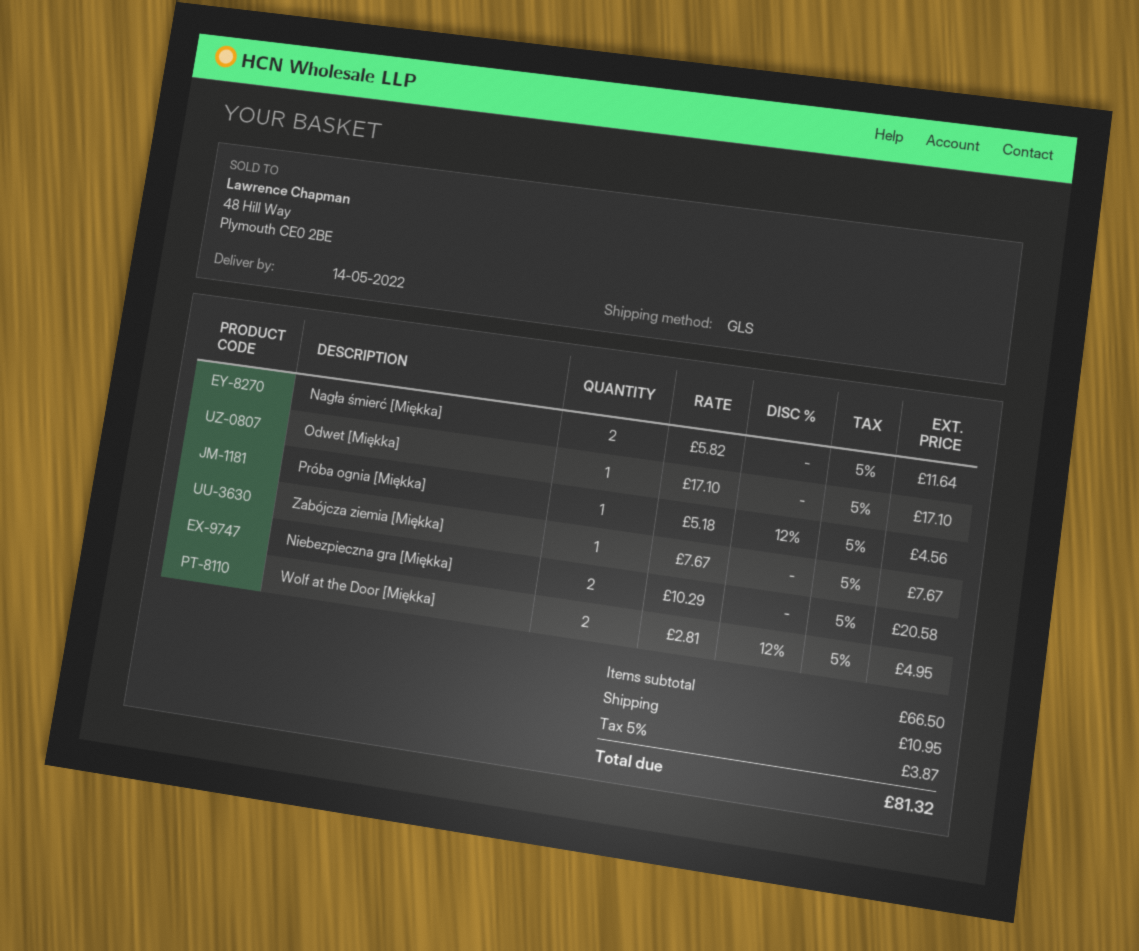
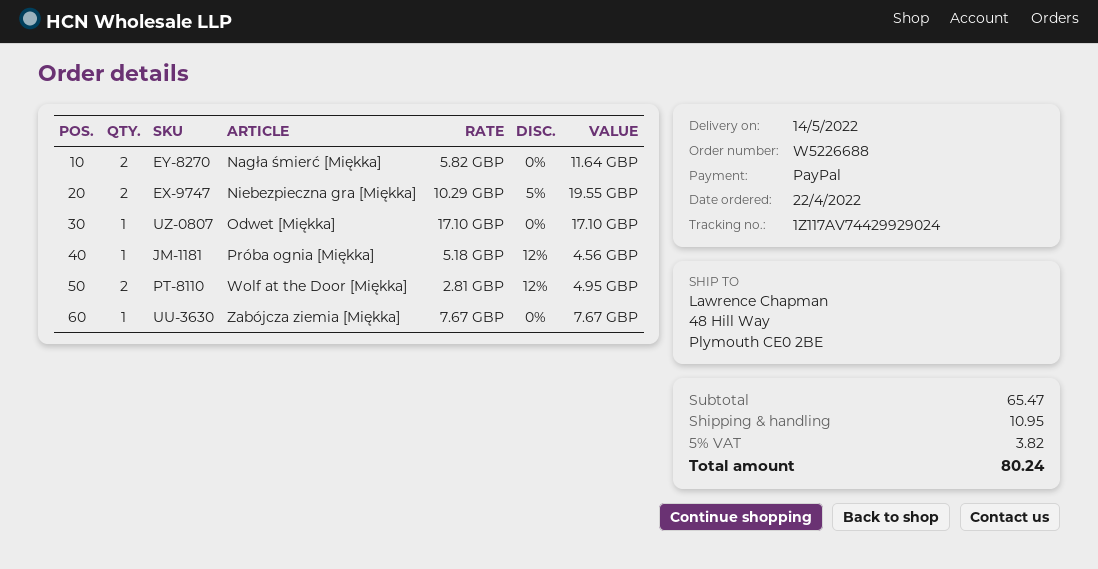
Niebezpieczna gra [Miękka]: 2 x 10.29 = 20.58 -> 2 x 10.29 - 5% = 19.55
subtotal: 66.50 -> 65.47
tax: 5% = 3.87 -> 5% = 3.82
total: 81.32 -> 80.24

